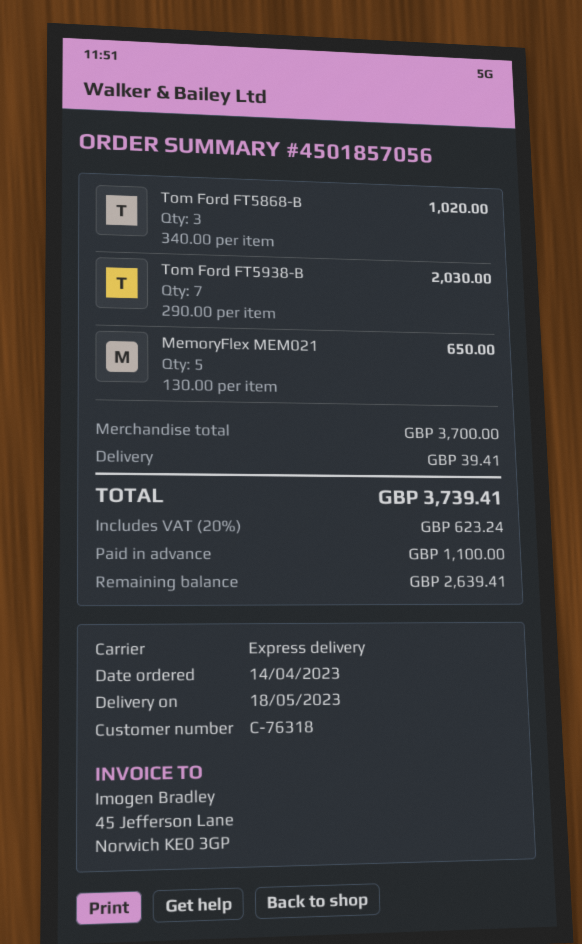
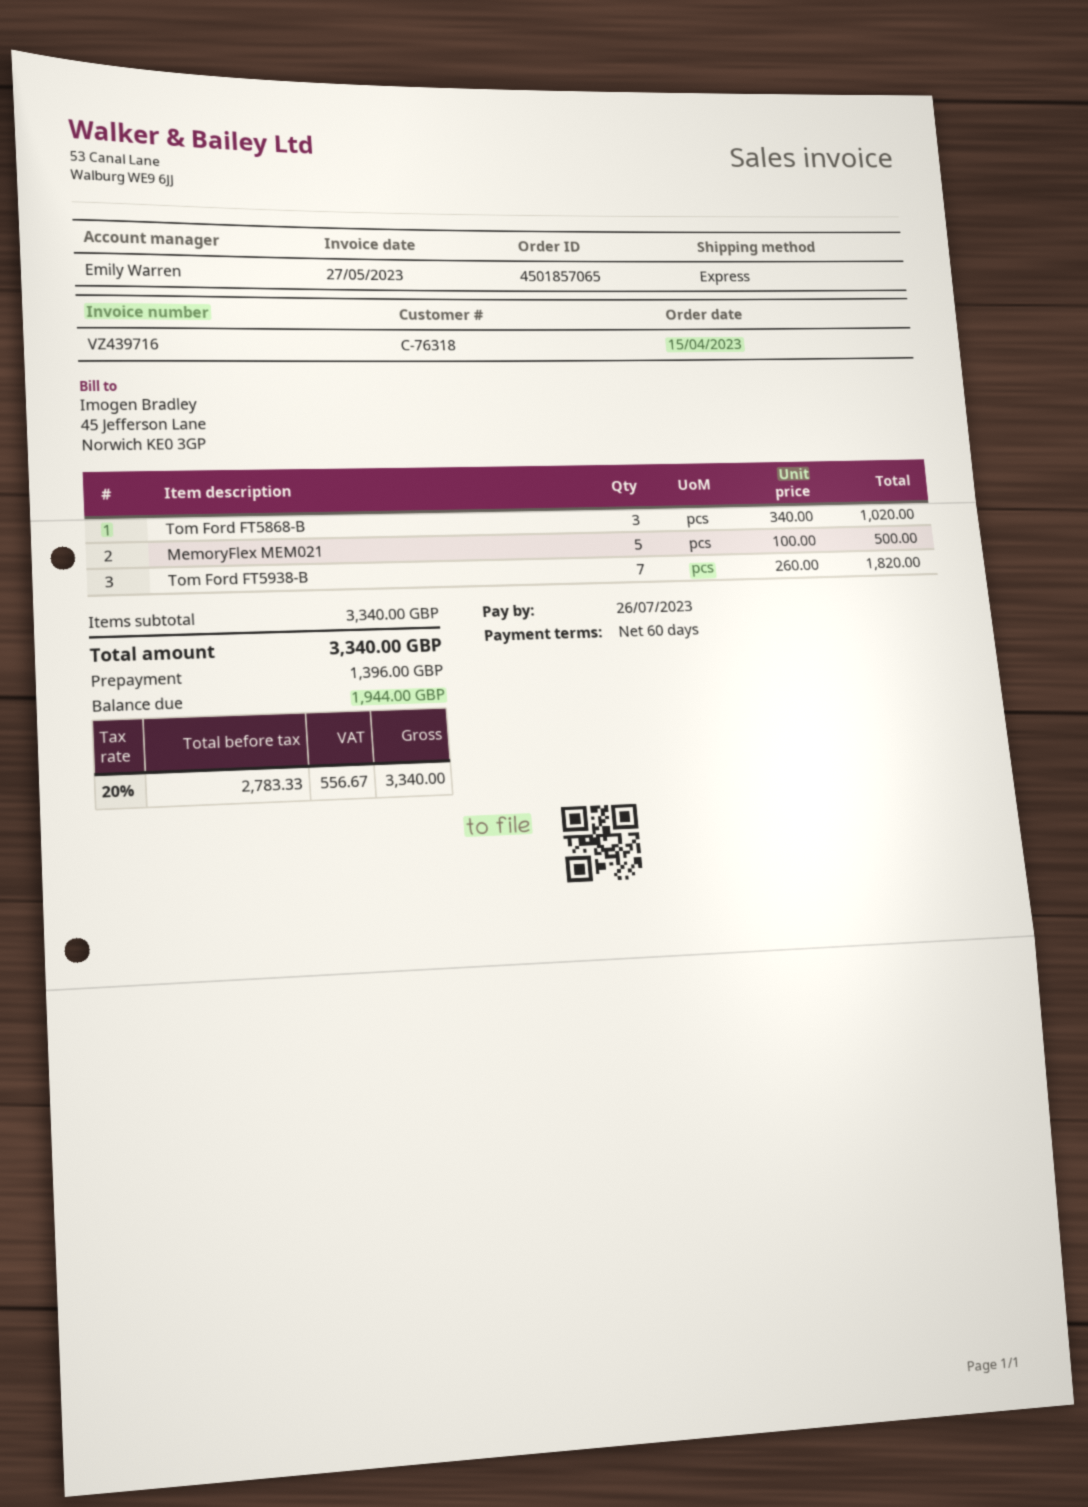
order number: 4501857056 -> 4501857065
order date: 2023-04-14 -> 2023-04-15
Tom Ford FT5938-B: 7 x 290.00 = 2030.00 -> 7 x 260.00 = 1820.00
MemoryFlex MEM021: 5 x 130.00 = 650.00 -> 5 x 100.00 = 500.00
subtotal: 3700.00 -> 3340.00
shipping: 39.41 -> none
tax: 20% = 623.24 -> 20% = 556.67
total: 3739.41 -> 3340.00
deposit: 1100.00 -> 1396.00
balance: 2639.41 -> 1944.00

